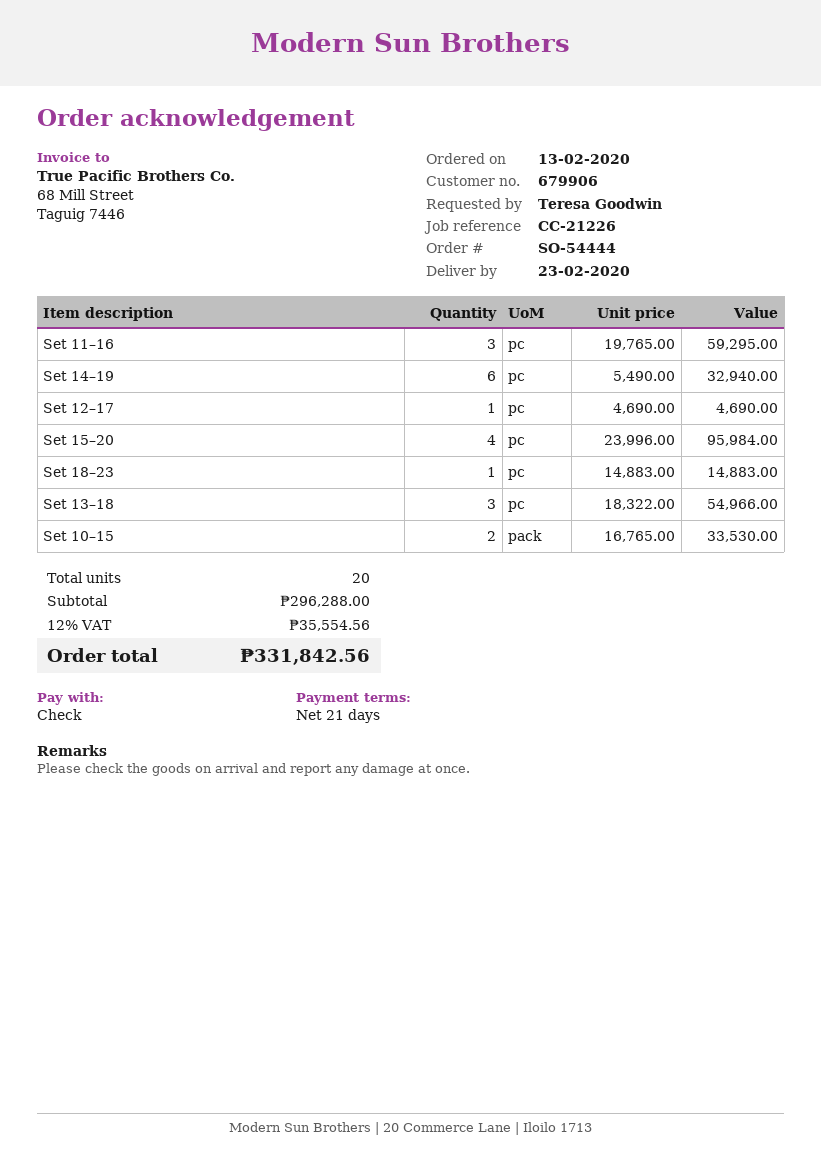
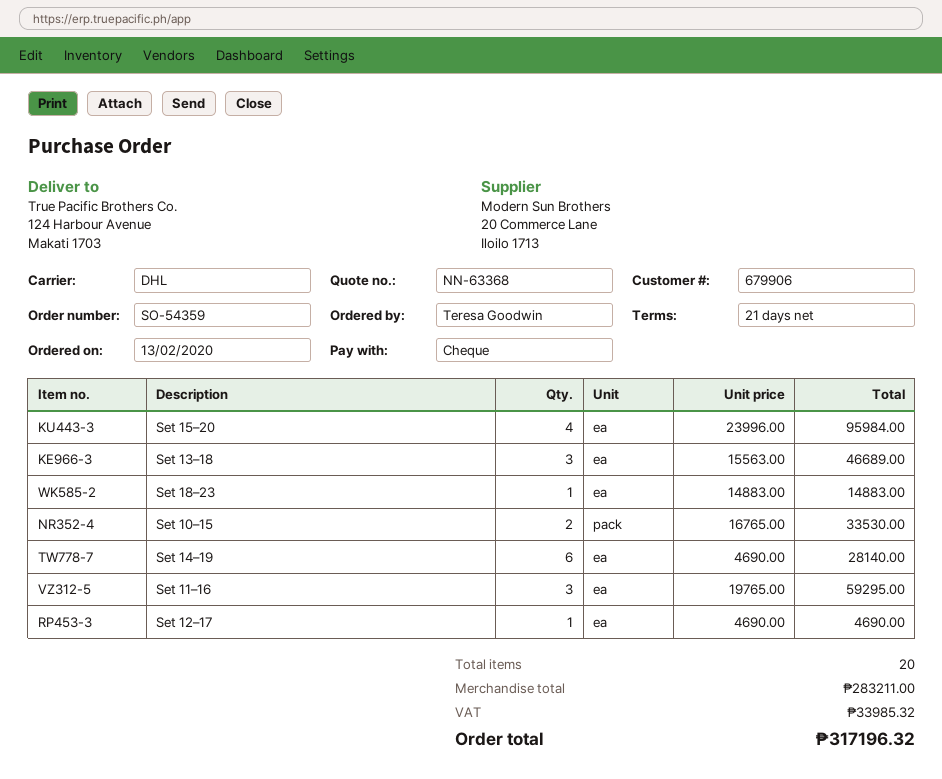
order number: SO-54444 -> SO-54359
Set 14–19: 6 x 5490.00 = 32940.00 -> 6 x 4690.00 = 28140.00
Set 13–18: 3 x 18322.00 = 54966.00 -> 3 x 15563.00 = 46689.00
subtotal: 296288.00 -> 283211.00
tax: 35554.56 -> 33985.32
total: 331842.56 -> 317196.32

